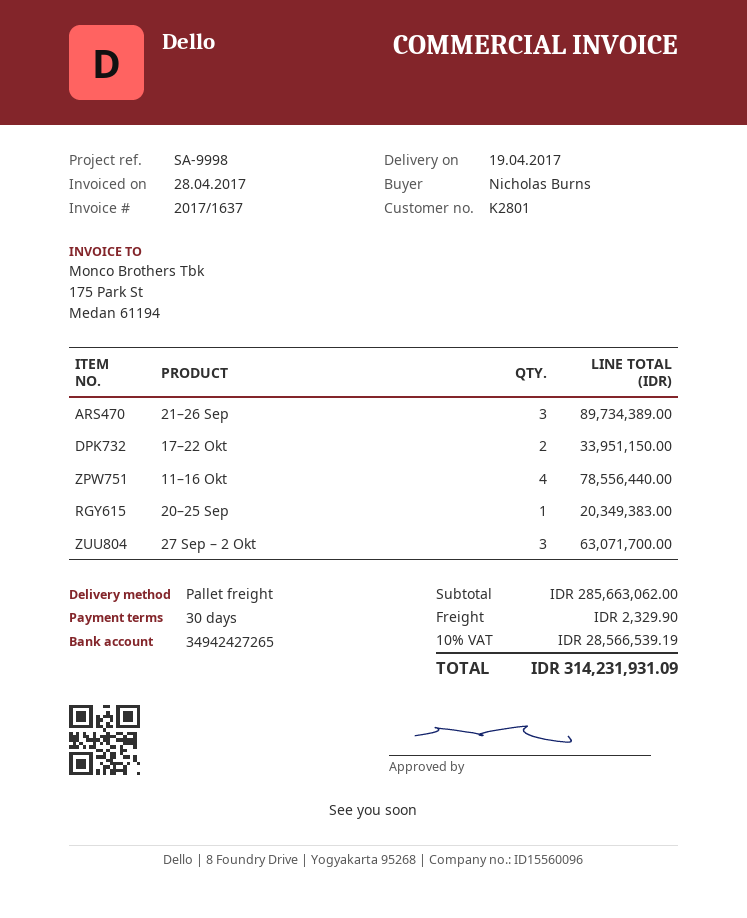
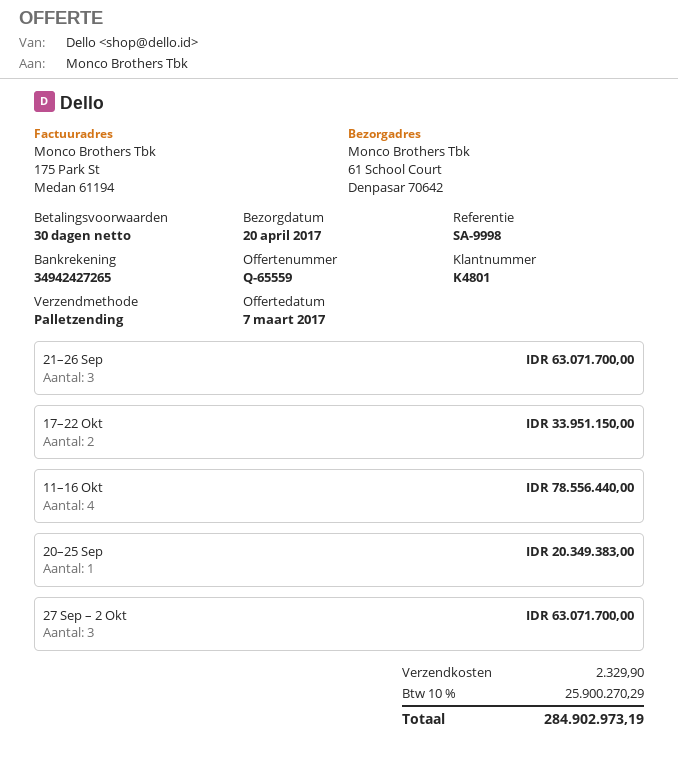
delivery date: 2017-04-19 -> 2017-04-20
customer number: K2801 -> K4801
21–26 Sep: 3 for 89734389.00 -> 3 for 63071700.00
tax: 10% = 28566539.19 -> 10% = 25900270.29
total: 314231931.09 -> 284902973.19

